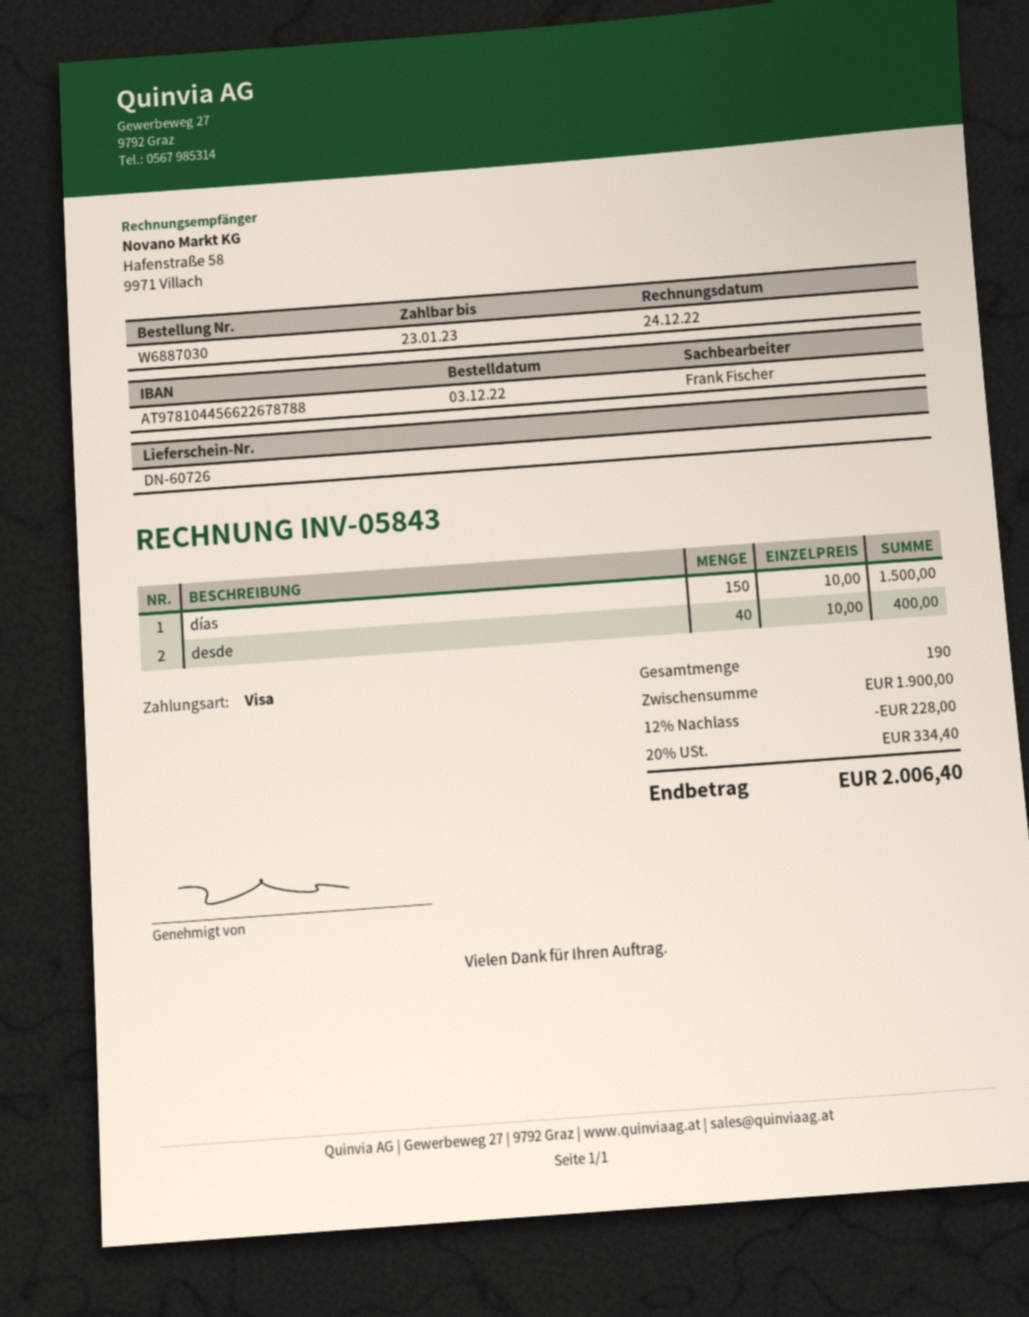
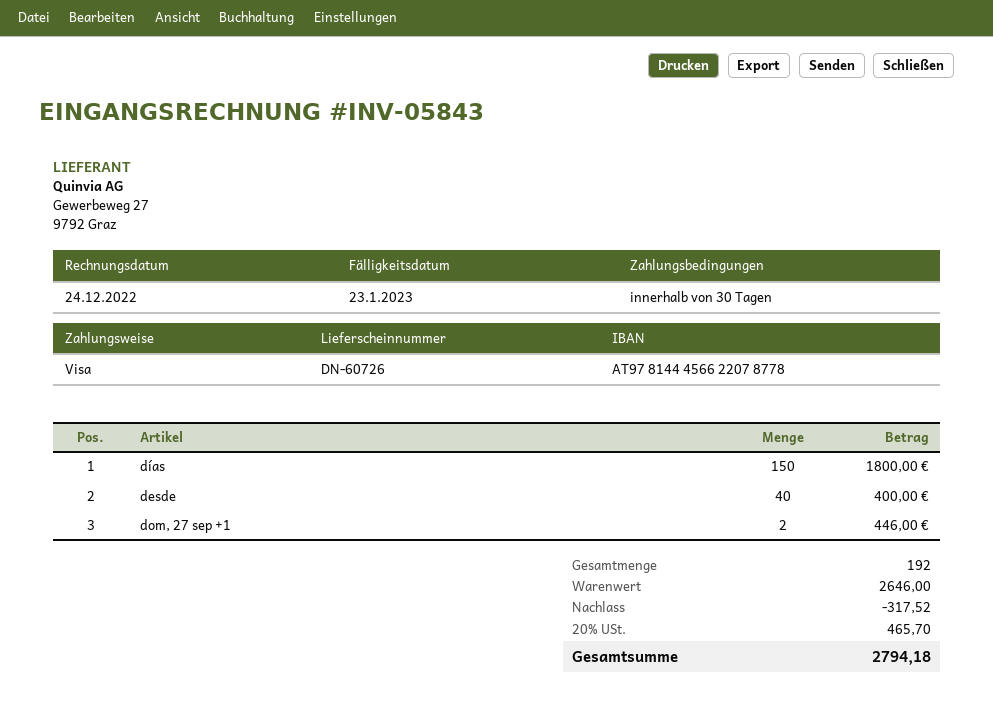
bank account: AT978104456622678788 -> AT978144456622078778
días: 150 for 1500.00 -> 150 for 1800.00
dom, 27 sep +1: none -> 2 for 446.00
total quantity: 190 -> 192
subtotal: 1900.00 -> 2646.00
discount: 228.00 -> 317.52
tax: 20% = 334.40 -> 20% = 465.70
total: 2006.40 -> 2794.18

